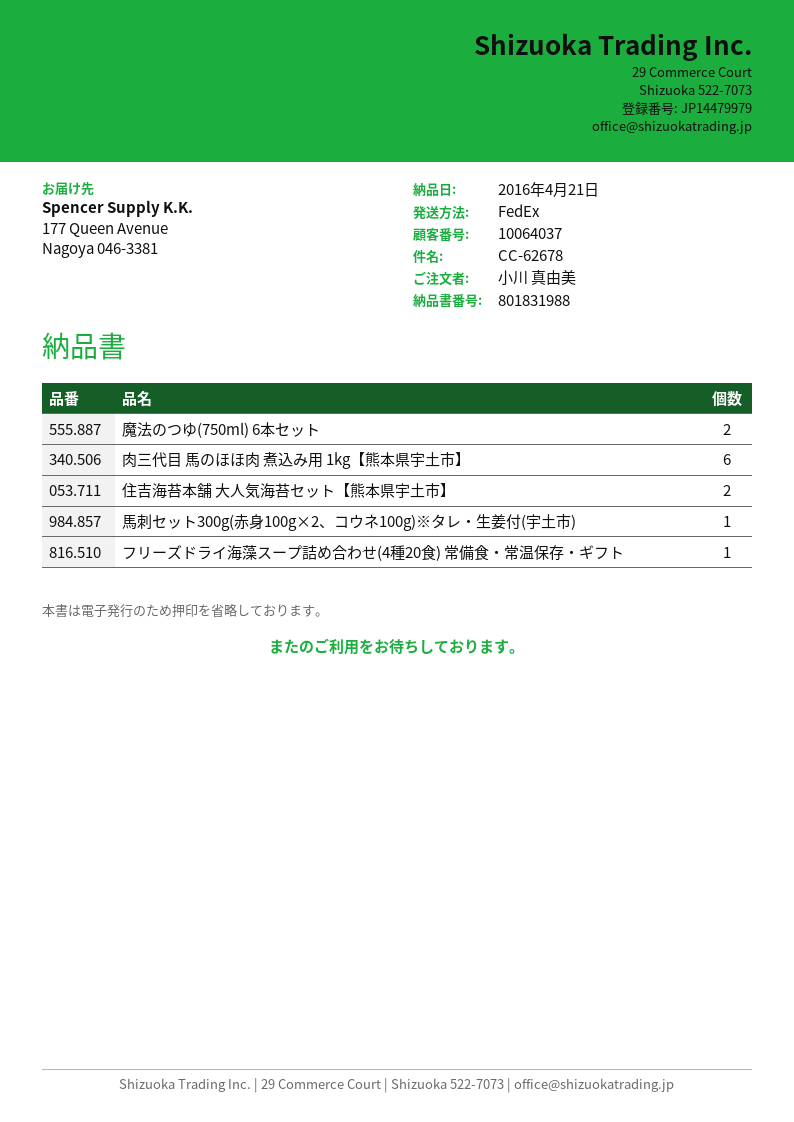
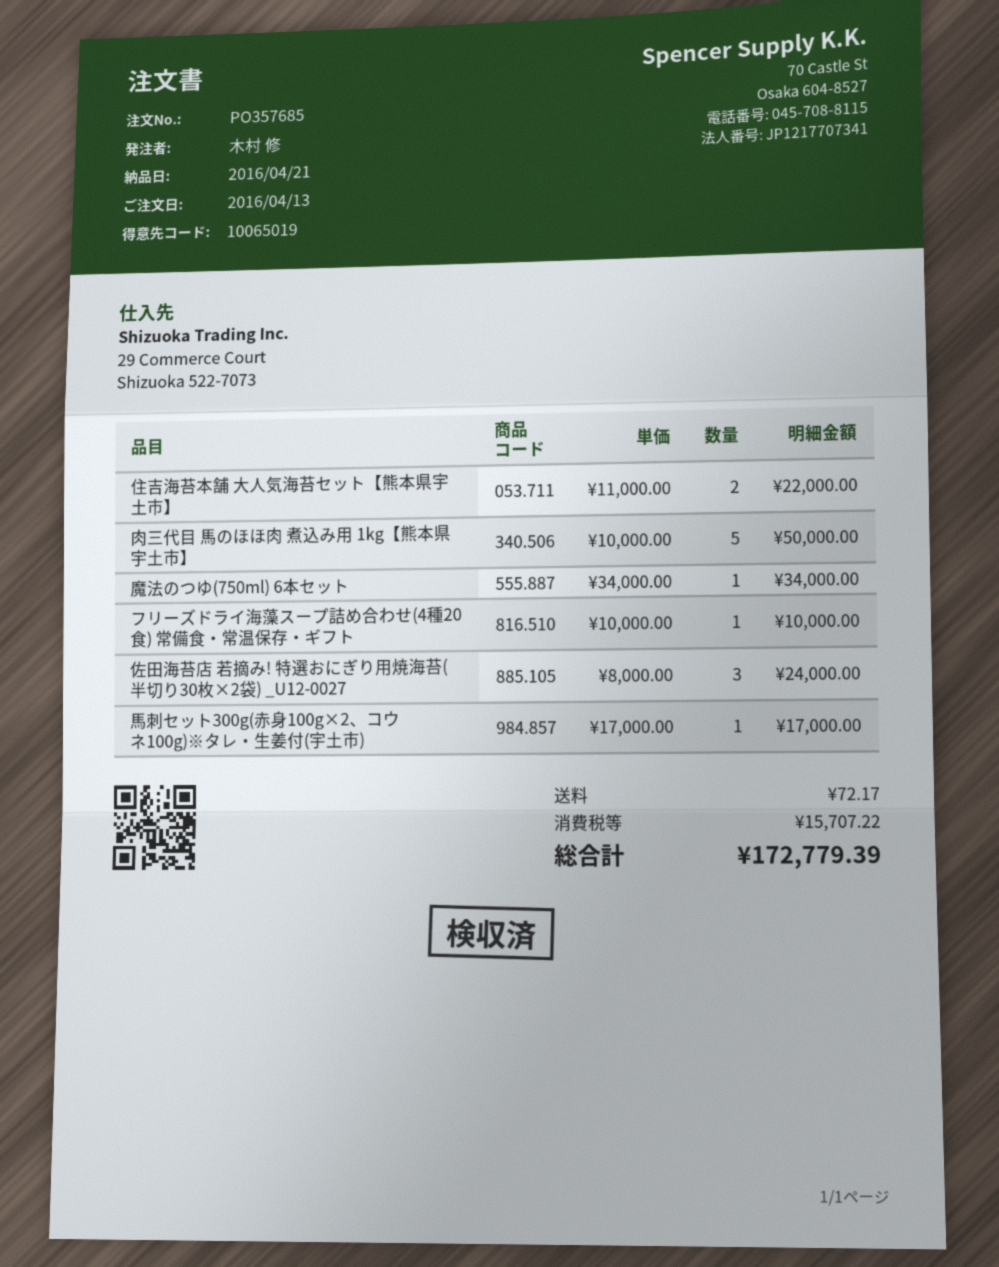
customer number: 10064037 -> 10065019
ordered by: 小川 真由美 -> 木村 修
魔法のつゆ(750ml) 6本セット: 2 -> 1
肉三代目 馬のほほ肉 煮込み用 1kg【熊本県宇土市】: 6 -> 5
佐田海苔店 若摘み! 特選おにぎり用焼海苔(半切り30枚×2袋) _U12-0027: none -> 3

